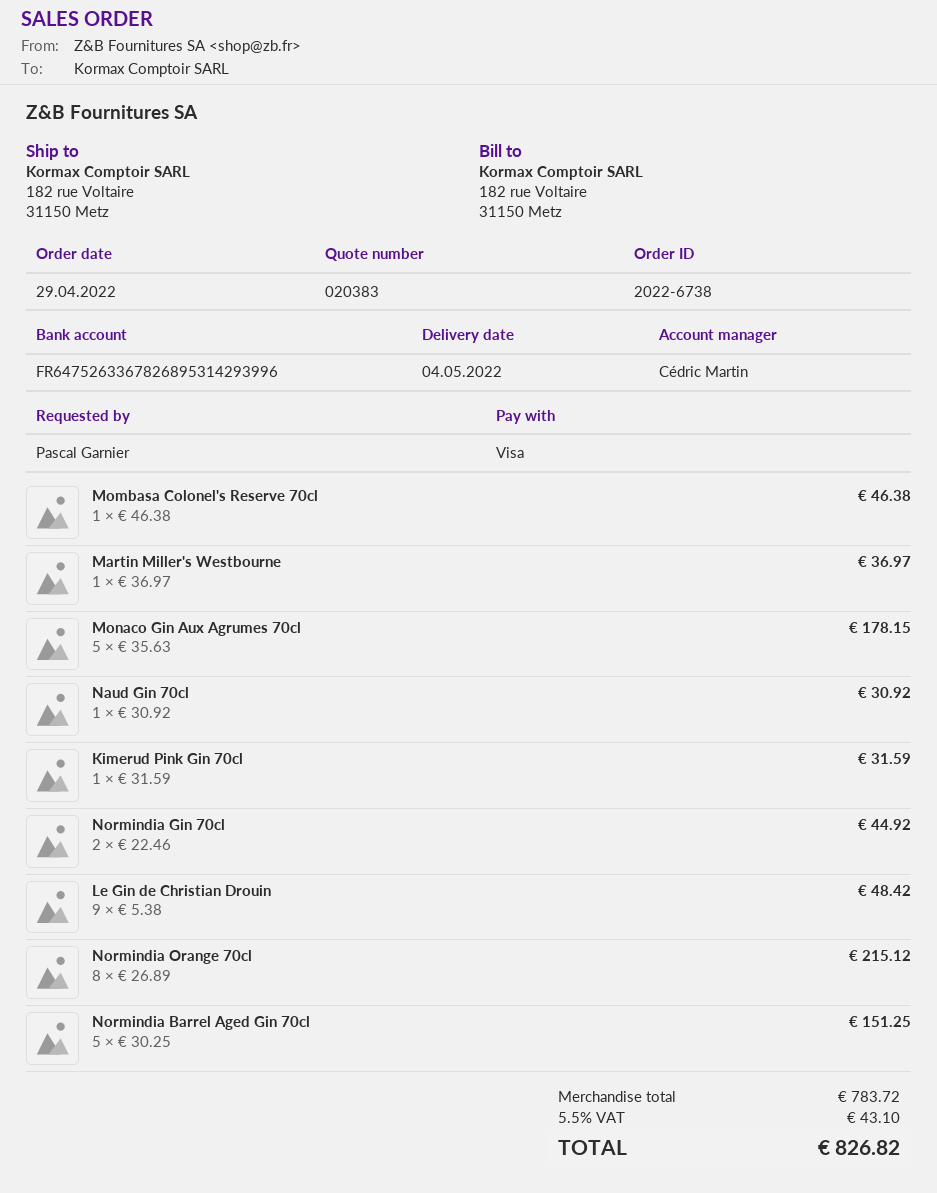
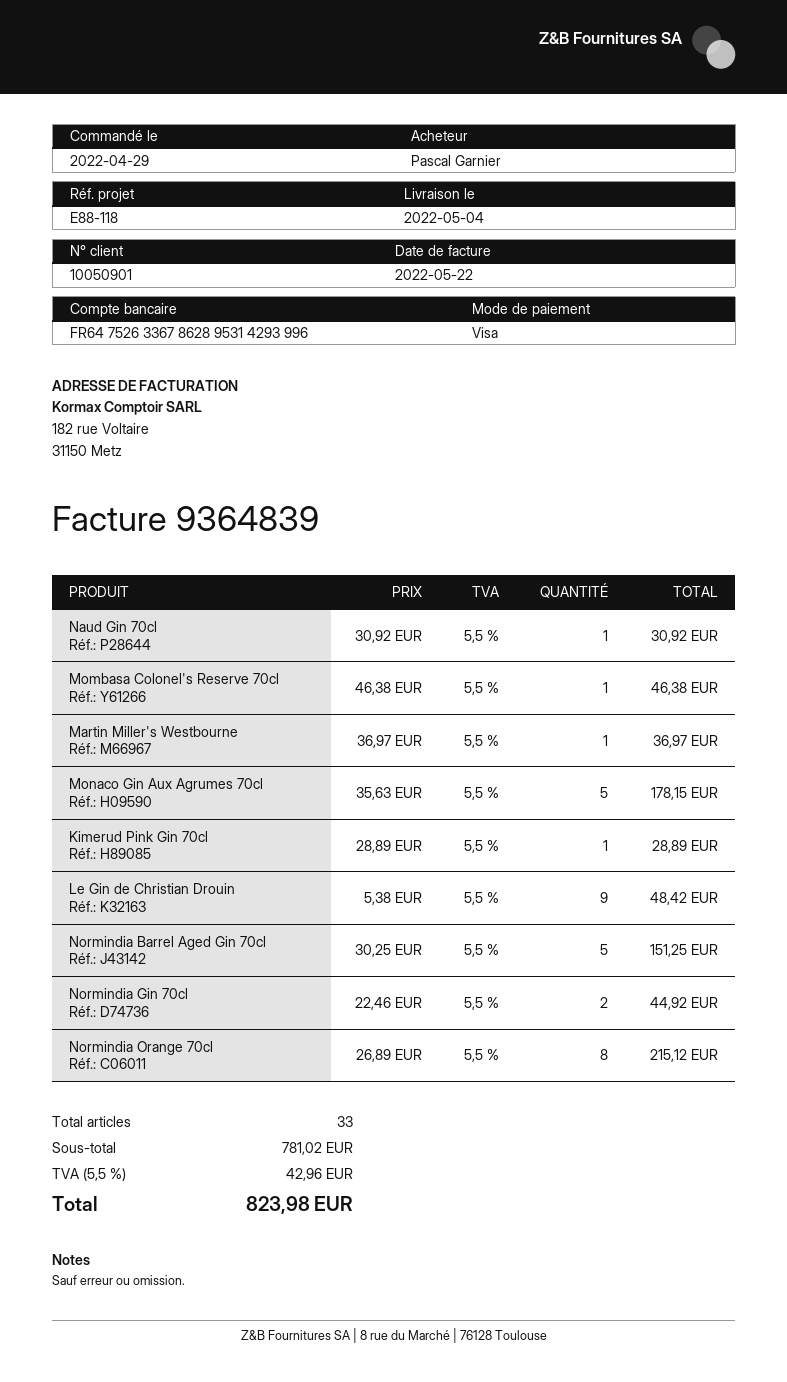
bank account: FR6475263367826895314293996 -> FR6475263367862895314293996
Kimerud Pink Gin 70cl: 1 x 31.59 = 31.59 -> 1 x 28.89 = 28.89
subtotal: 783.72 -> 781.02
tax: 5.5% = 43.10 -> 5.5% = 42.96
total: 826.82 -> 823.98

